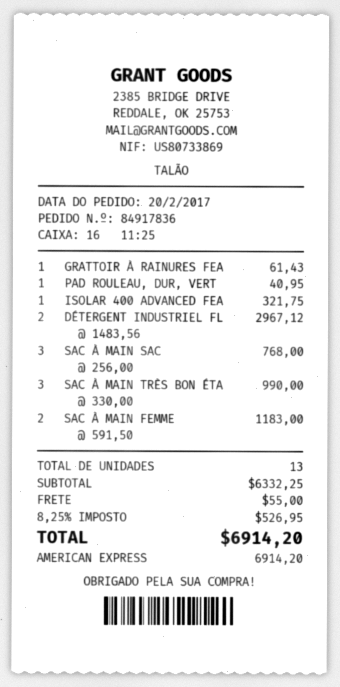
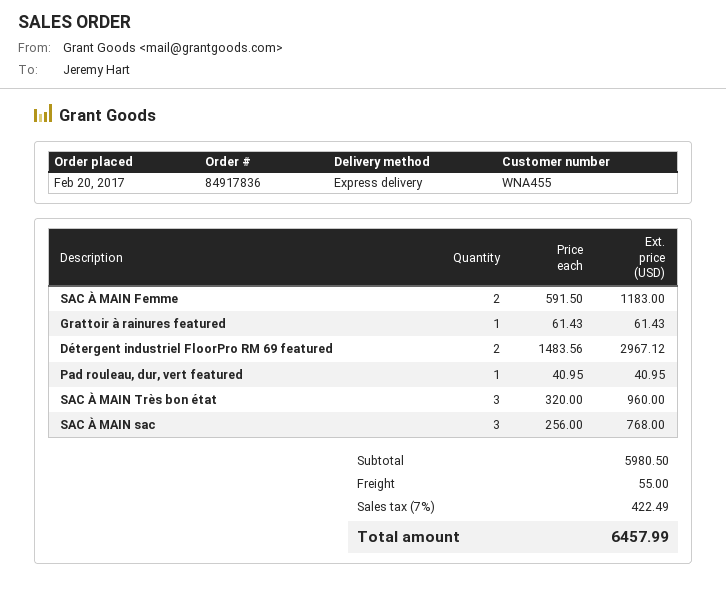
ISOLAR 400 ADVANCED FEA: 1 x 321.75 = 321.75 -> none
SAC À MAIN TRÈS BON ÉTA: 3 x 330.00 = 990.00 -> 3 x 320.00 = 960.00
subtotal: 6332.25 -> 5980.50
tax: 8.25% = 526.95 -> 7% = 422.49
total: 6914.20 -> 6457.99

